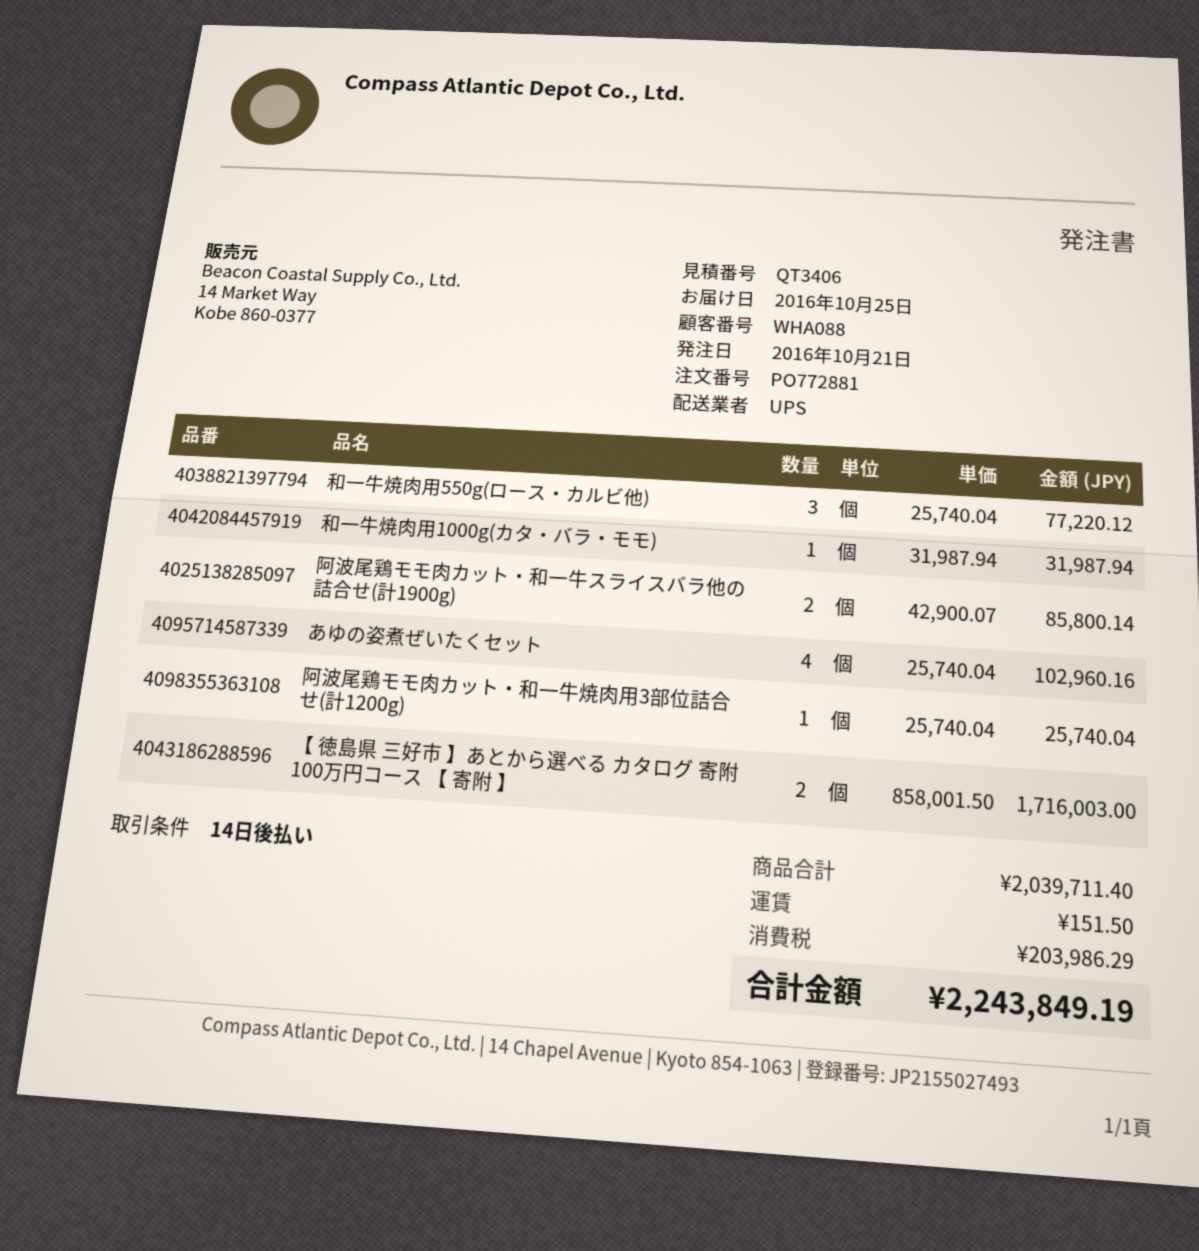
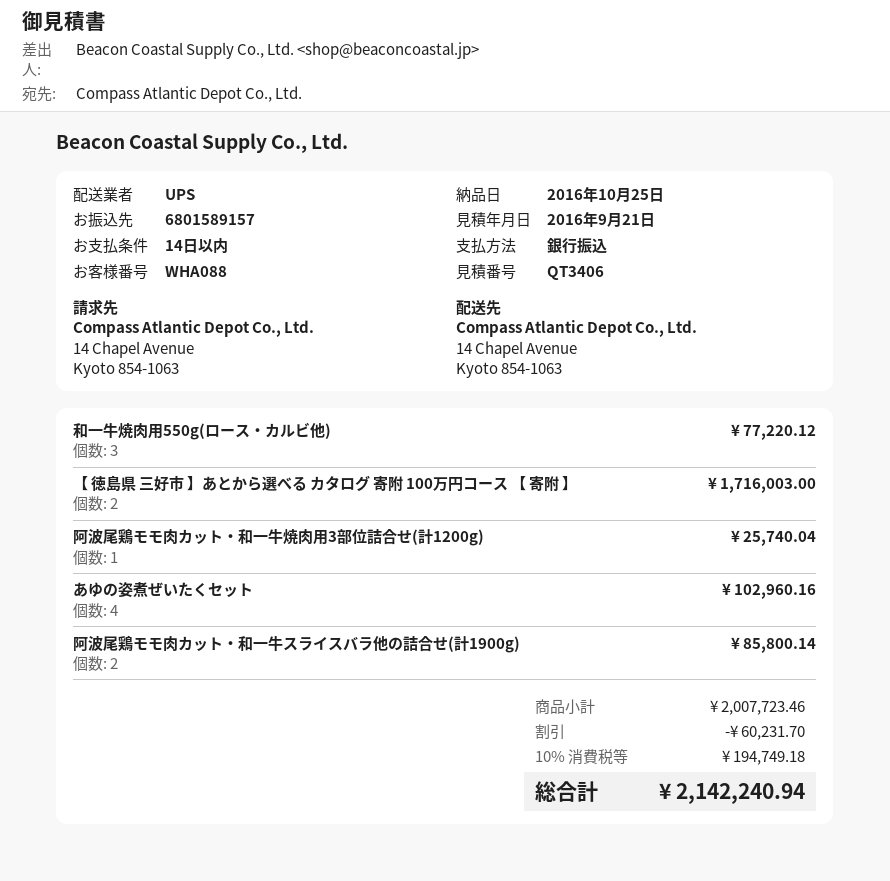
和一牛焼肉用1000g(カタ・バラ・モモ): 1 for 31987.94 -> none
subtotal: 2039711.40 -> 2007723.46
discount: none -> 60231.70
shipping: 151.50 -> none
tax: 203986.29 -> 194749.18
total: 2243849.19 -> 2142240.94

